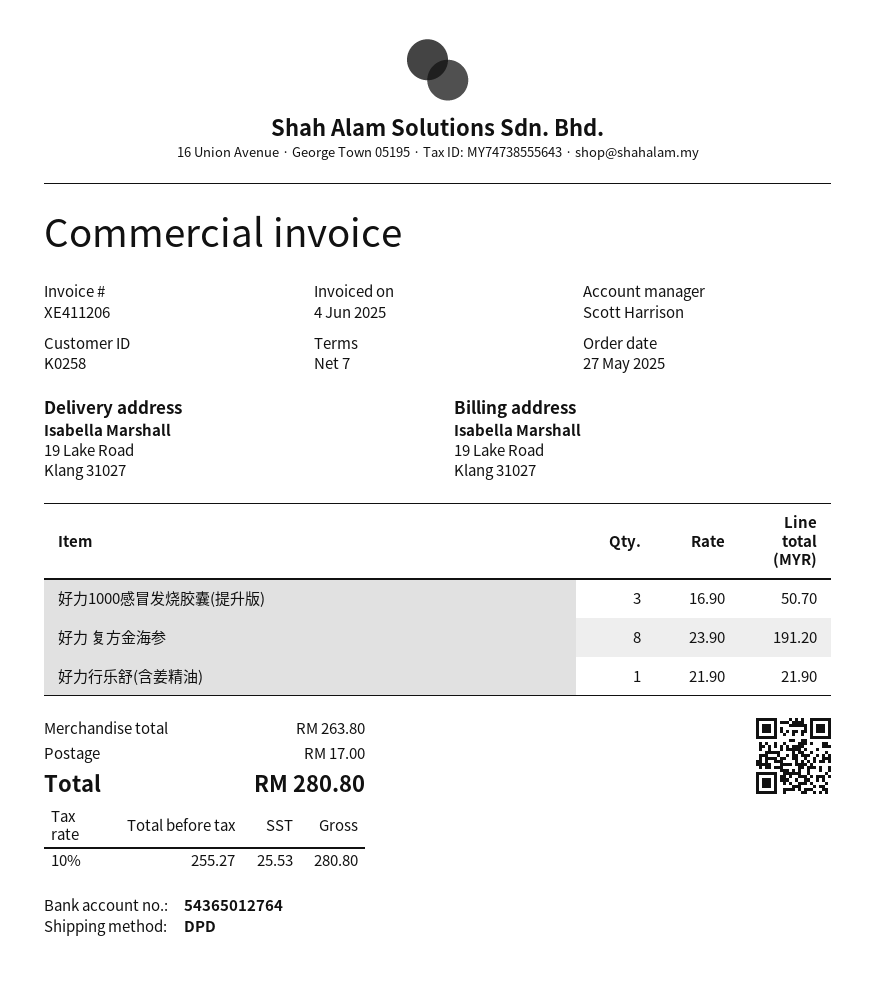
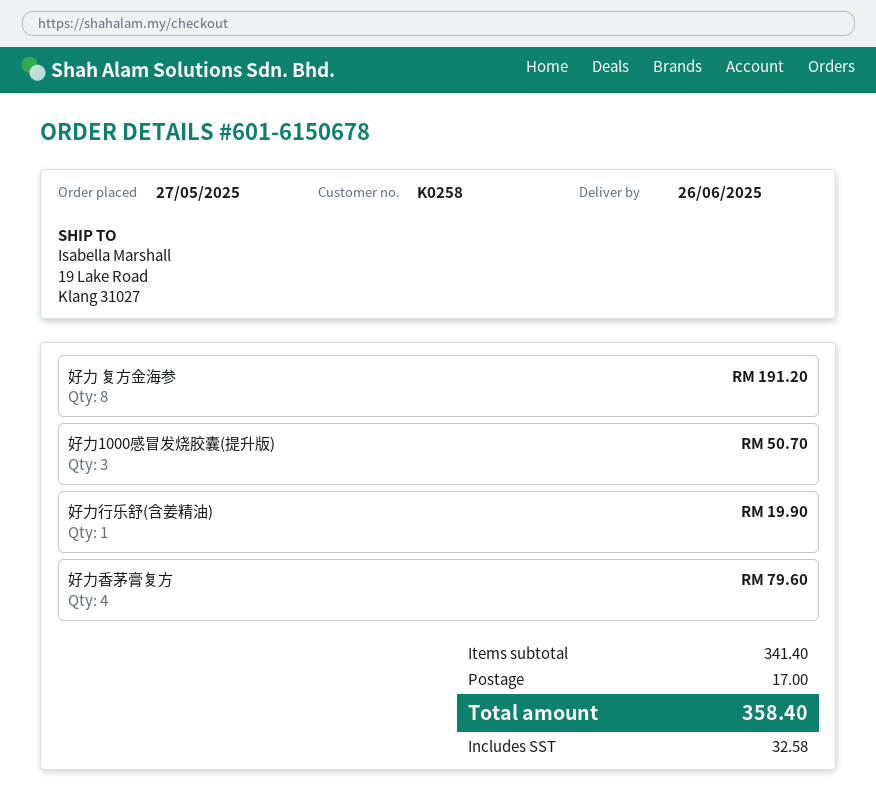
好力行乐舒(含姜精油): 1 for 21.90 -> 1 for 19.90
好力香茅膏复方: none -> 4 for 79.60
subtotal: 263.80 -> 341.40
tax: 25.53 -> 32.58
total: 280.80 -> 358.40

